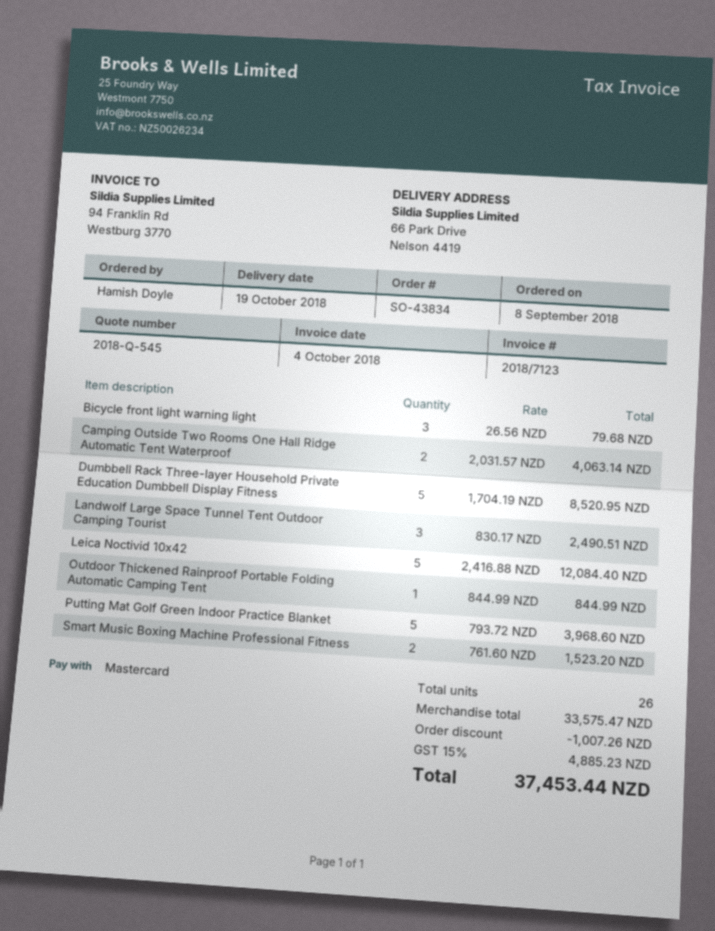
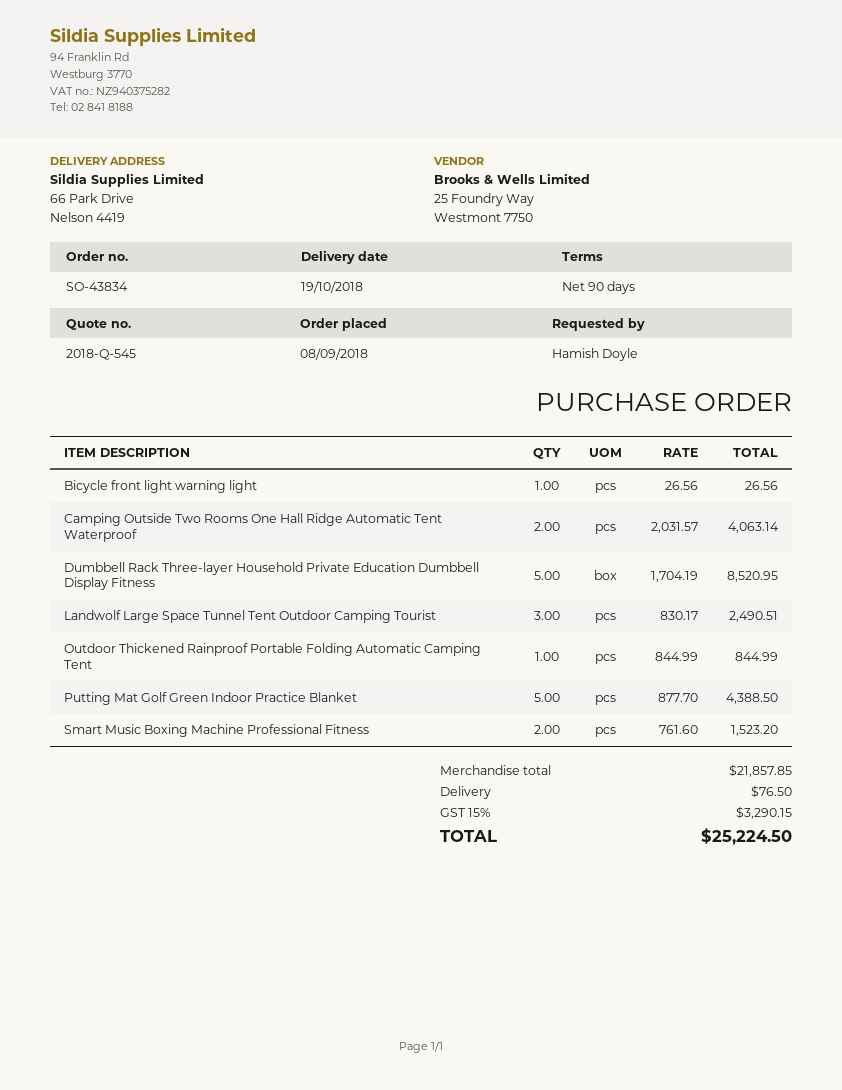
Bicycle front light warning light: 3 x 26.56 = 79.68 -> 1 x 26.56 = 26.56
Leica Noctivid 10x42: 5 x 2416.88 = 12084.40 -> none
Putting Mat Golf Green Indoor Practice Blanket: 5 x 793.72 = 3968.60 -> 5 x 877.70 = 4388.50
subtotal: 33575.47 -> 21857.85
discount: 1007.26 -> none
shipping: none -> 76.50
tax: 15% = 4885.23 -> 15% = 3290.15
total: 37453.44 -> 25224.50

